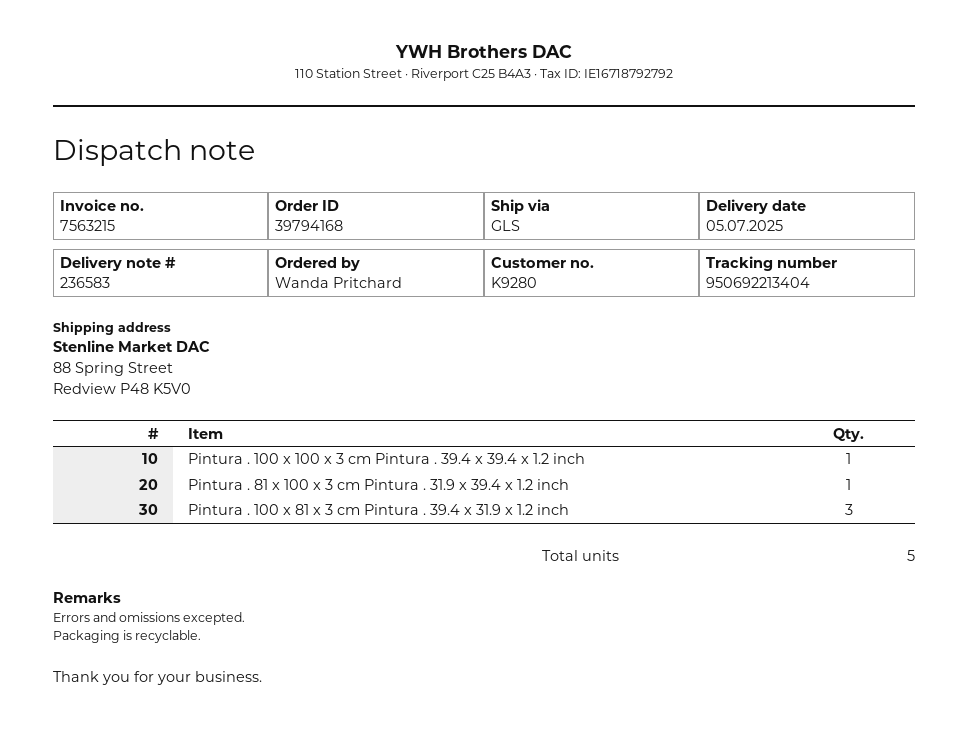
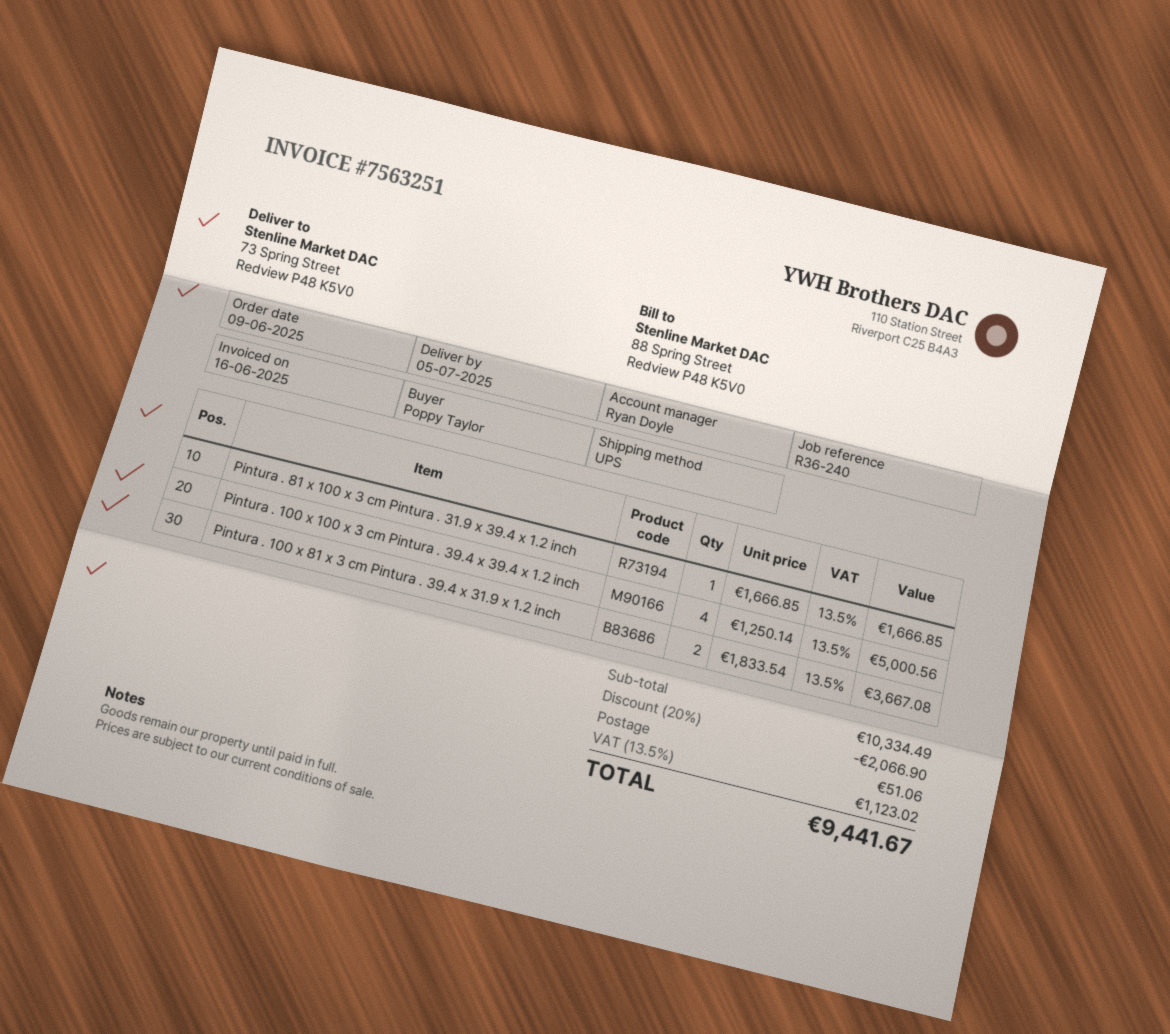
invoice number: 7563215 -> 7563251
ordered by: Wanda Pritchard -> Poppy Taylor
shipping method: GLS -> UPS
ship to: 88 Spring Street, Redview P48 K5V0 -> 73 Spring Street, Redview P48 K5V0
Pintura . 100 x 100 x 3 cm Pintura . 39.4 x 39.4 x 1.2 inch: 1 -> 4
Pintura . 100 x 81 x 3 cm Pintura . 39.4 x 31.9 x 1.2 inch: 3 -> 2

